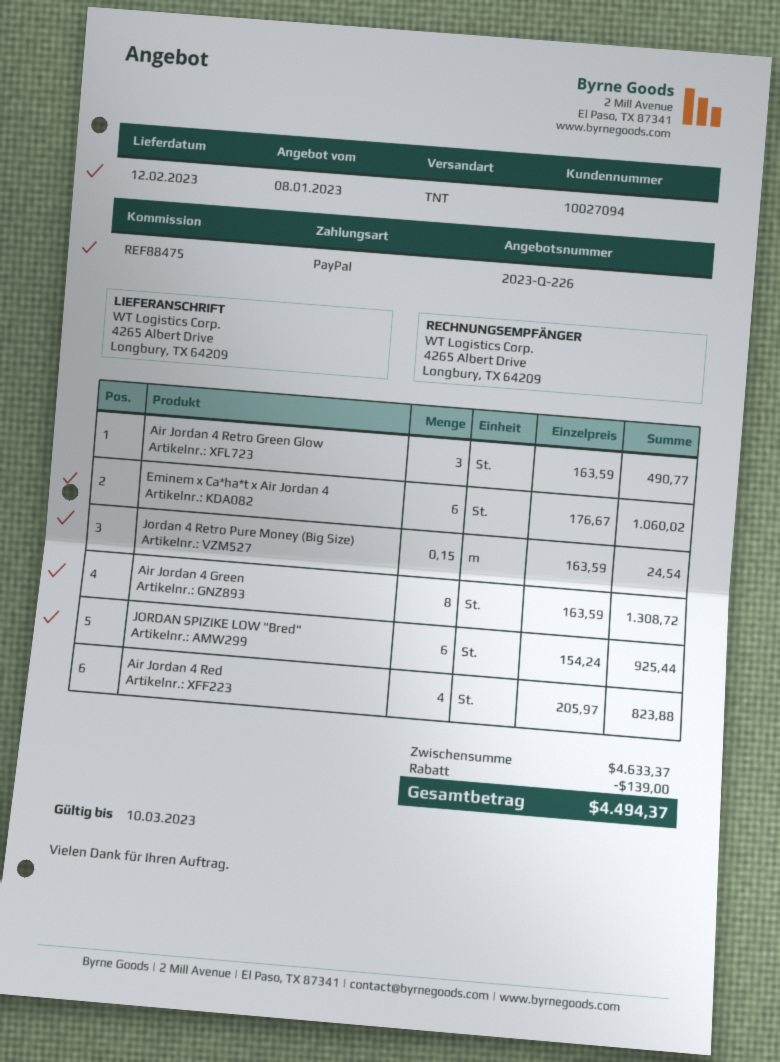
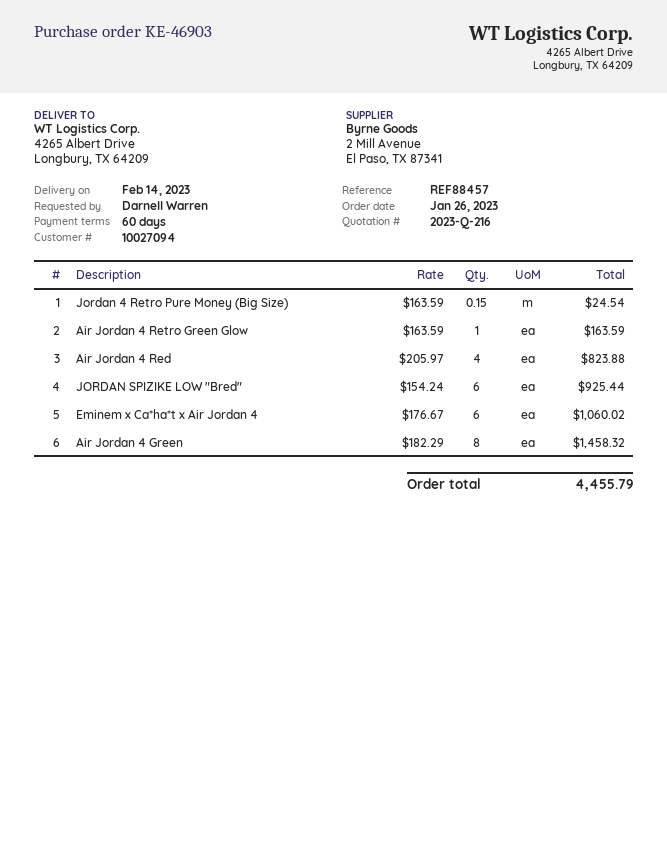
quote number: 2023-Q-226 -> 2023-Q-216
delivery date: 2023-02-12 -> 2023-02-14
reference: REF88475 -> REF88457
Air Jordan 4 Retro Green Glow: 3 x 163.59 = 490.77 -> 1 x 163.59 = 163.59
Air Jordan 4 Green: 8 x 163.59 = 1308.72 -> 8 x 182.29 = 1458.32
discount: 139.00 -> none
total: 4494.37 -> 4455.79

